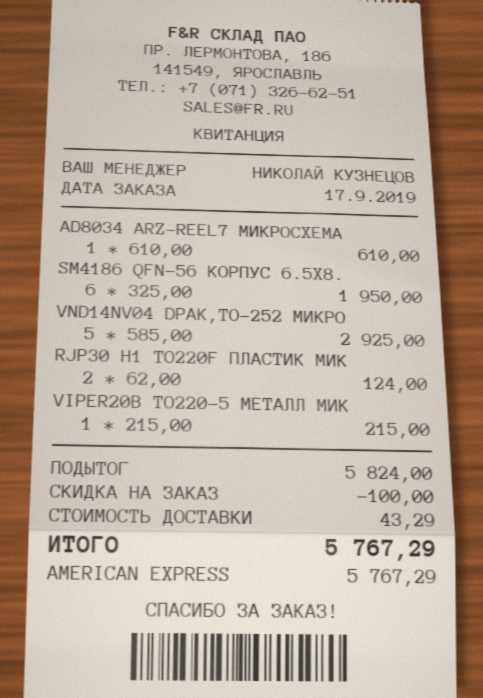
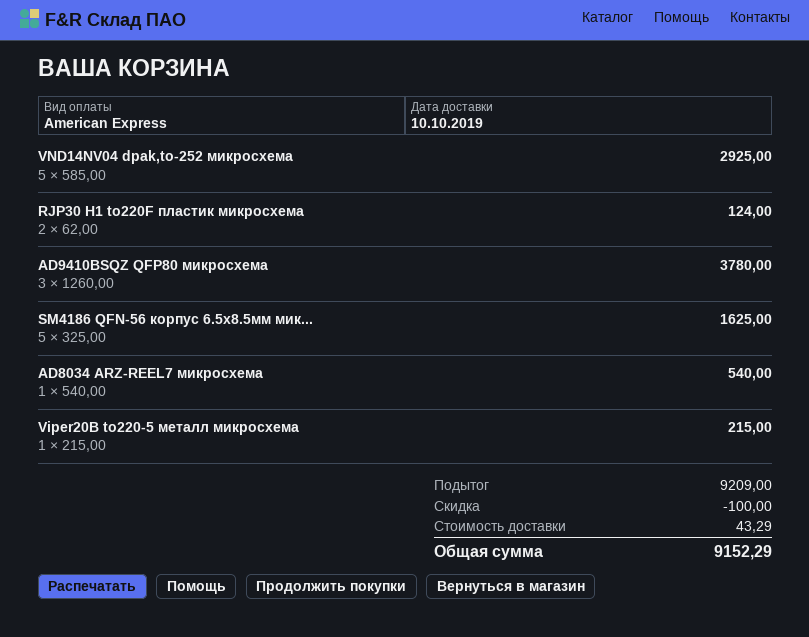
AD8034 ARZ-REEL7 МИКРОСХЕМА: 1 x 610.00 = 610.00 -> 1 x 540.00 = 540.00
SM4186 QFN-56 КОРПУС 6.5Х8.: 6 x 325.00 = 1950.00 -> 5 x 325.00 = 1625.00
AD9410BSQZ QFP80 микросхема: none -> 3 x 1260.00 = 3780.00
subtotal: 5824.00 -> 9209.00
total: 5767.29 -> 9152.29

